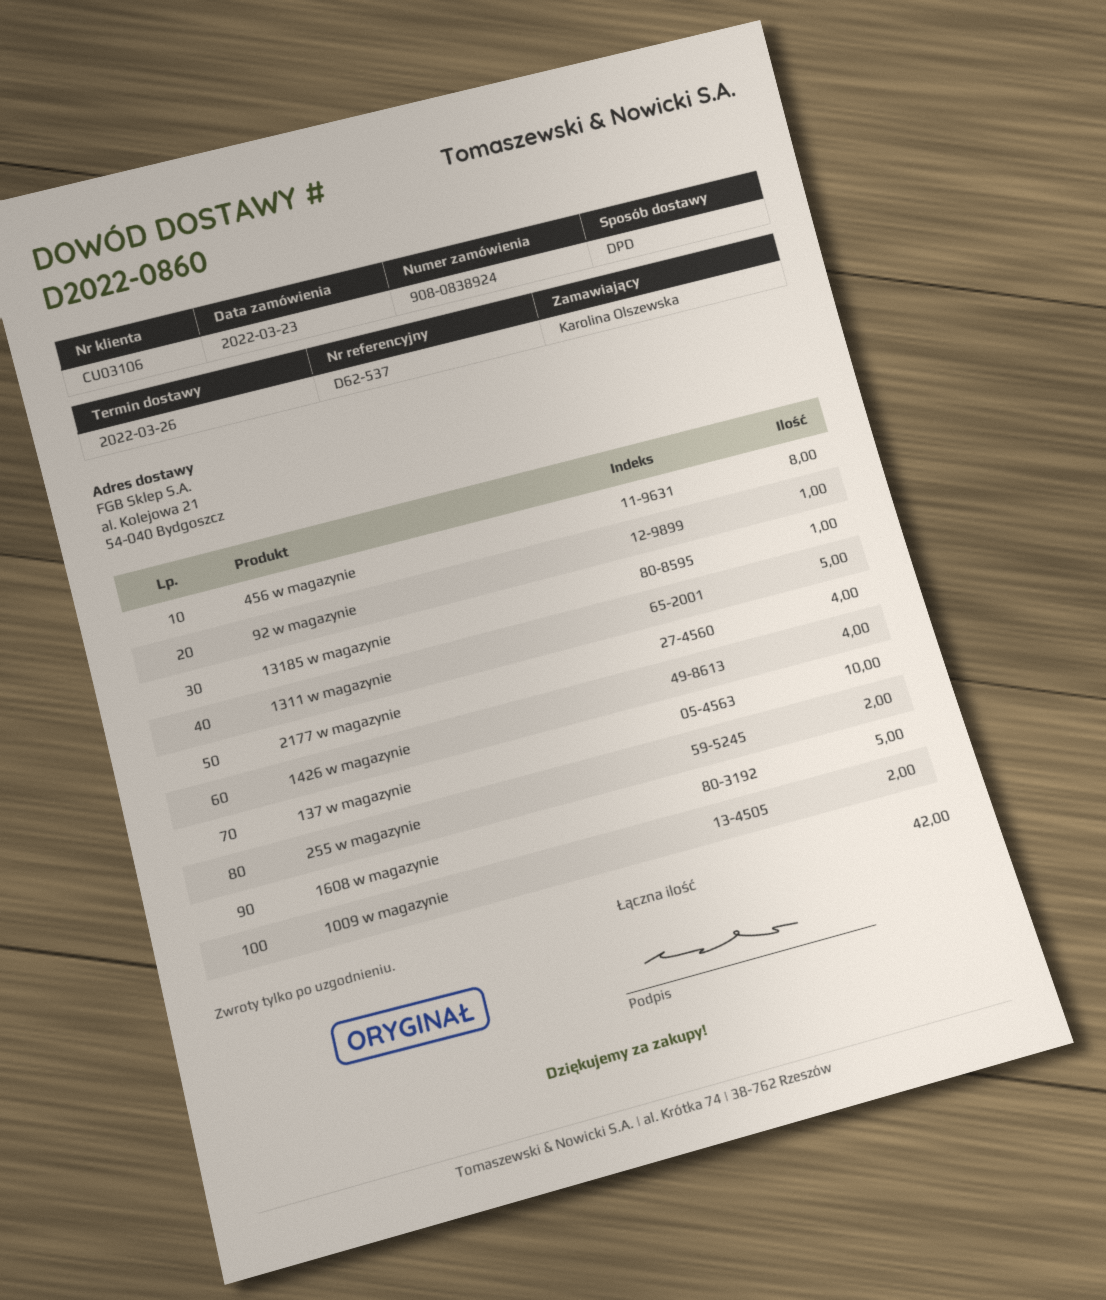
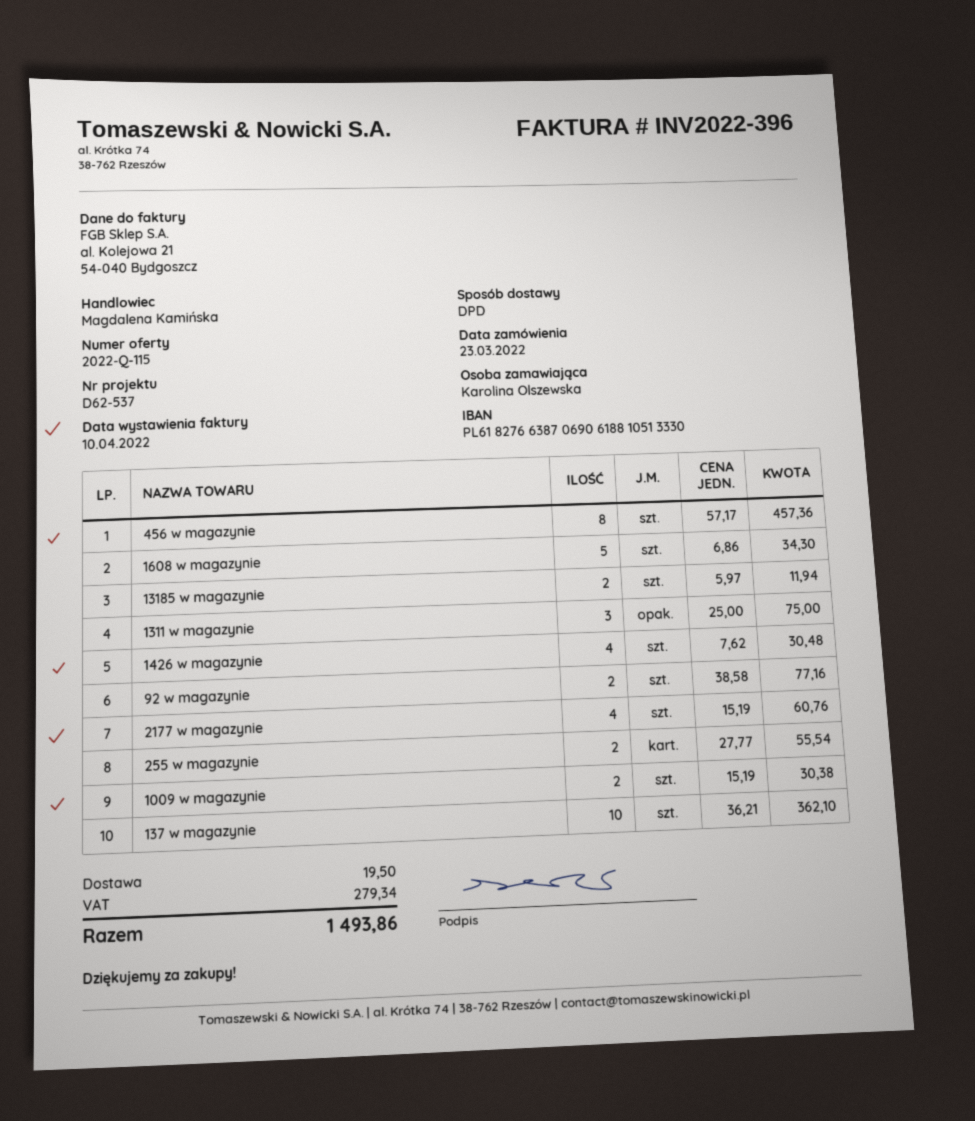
92 w magazynie: 1 -> 2
13185 w magazynie: 1 -> 2
1311 w magazynie: 5 -> 3

